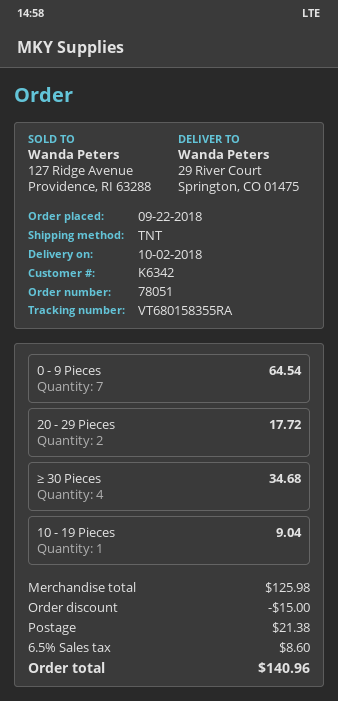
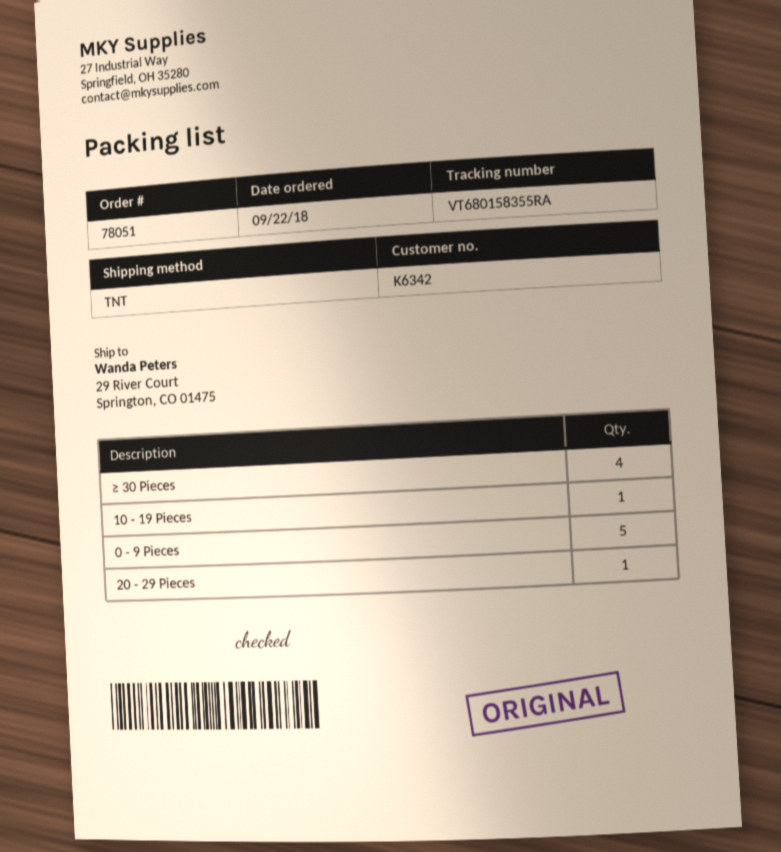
0 - 9 Pieces: 7 -> 5
20 - 29 Pieces: 2 -> 1

